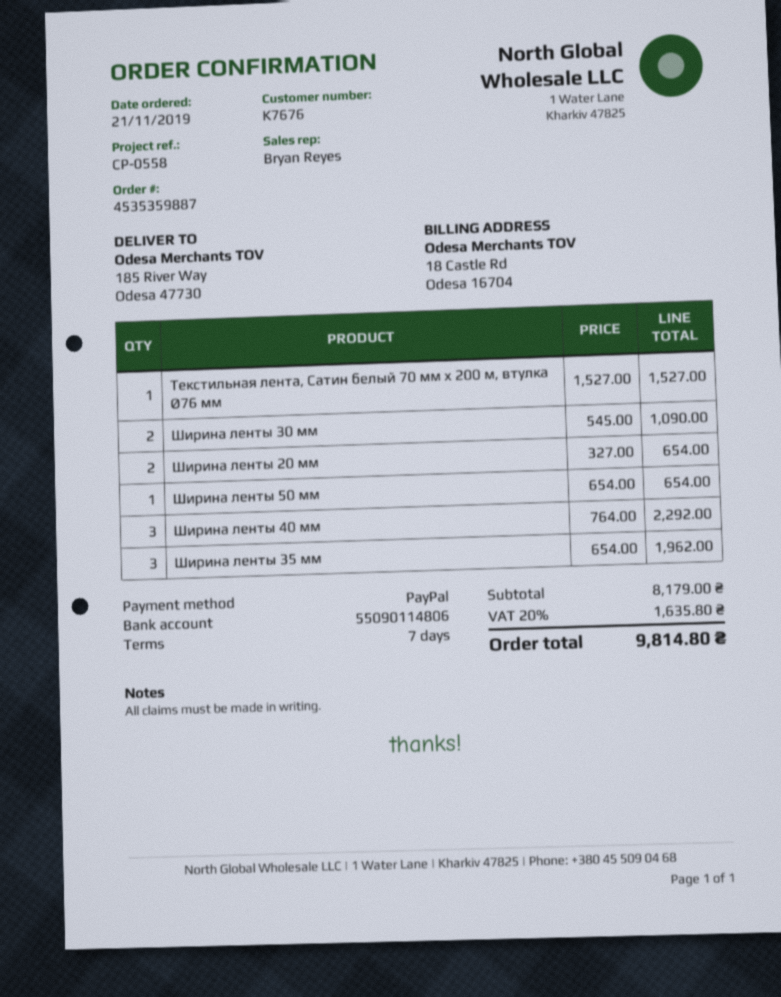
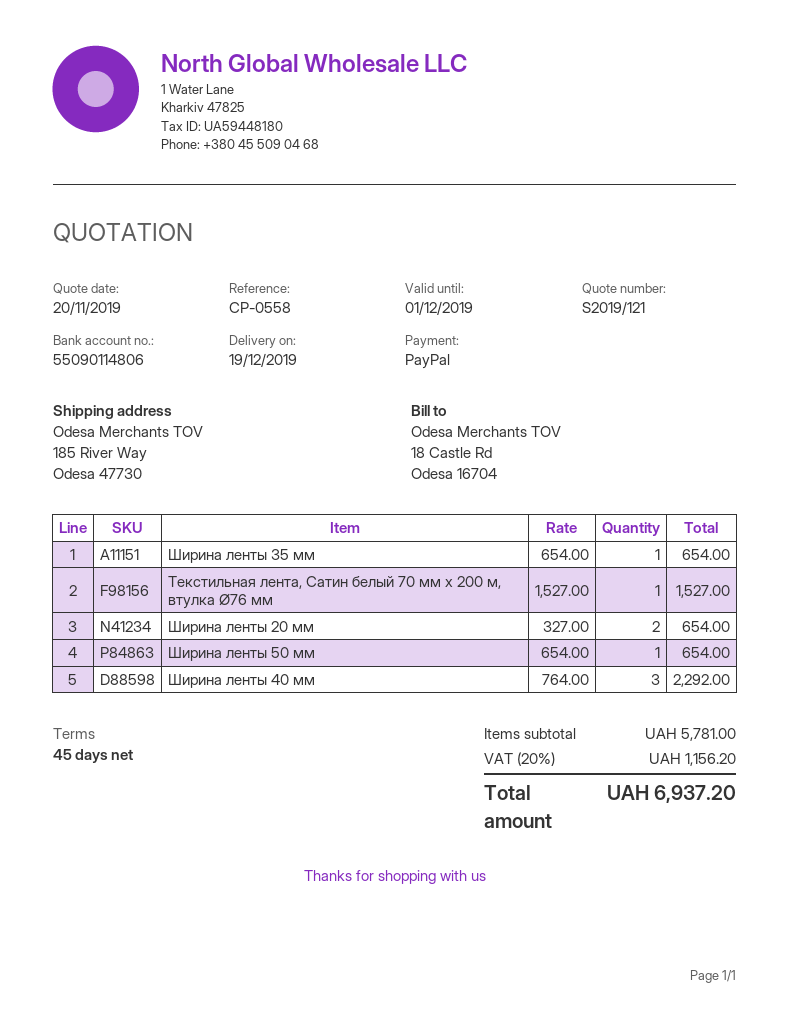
payment terms: 7 days -> 45 days
Ширина ленты 30 мм: 2 x 545.00 = 1090.00 -> none
Ширина ленты 35 мм: 3 x 654.00 = 1962.00 -> 1 x 654.00 = 654.00
subtotal: 8179.00 -> 5781.00
tax: 20% = 1635.80 -> 20% = 1156.20
total: 9814.80 -> 6937.20

